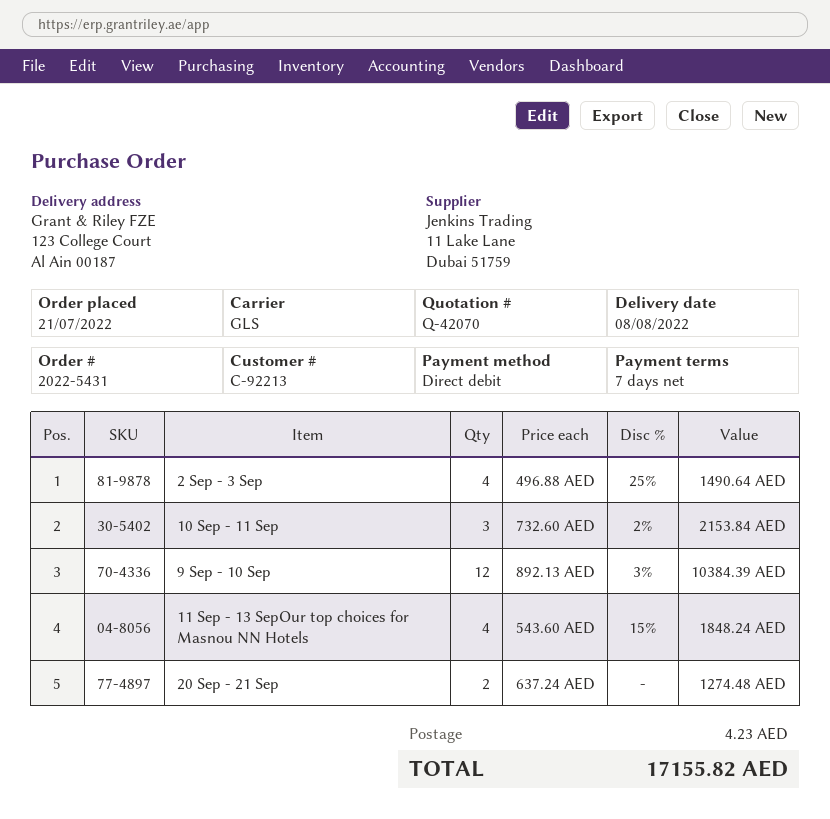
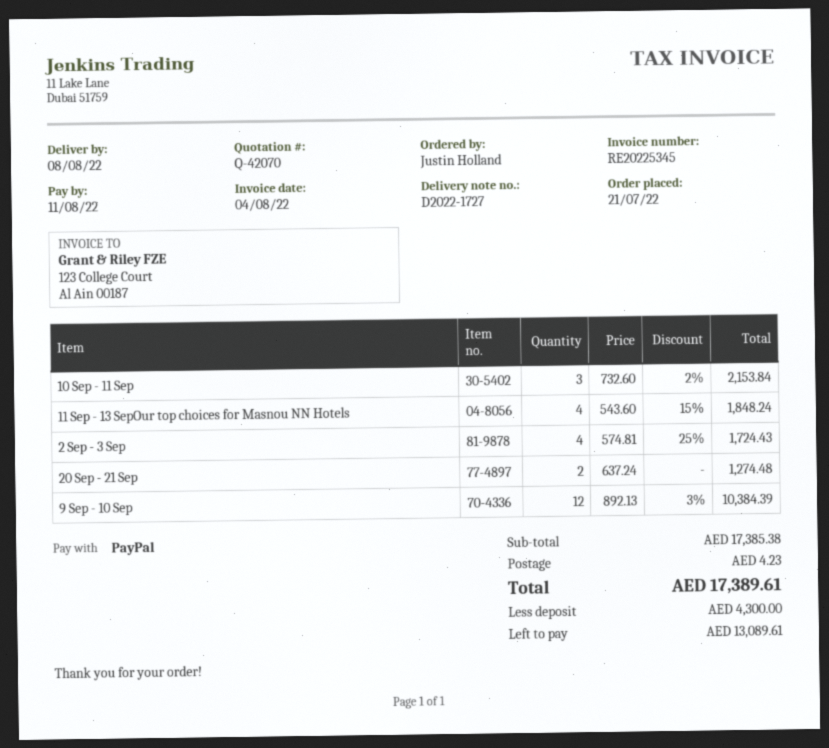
payment method: direct debit -> PayPal
2 Sep - 3 Sep: 4 x 496.88 - 25% = 1490.64 -> 4 x 574.81 - 25% = 1724.43
total: 17155.82 -> 17389.61

